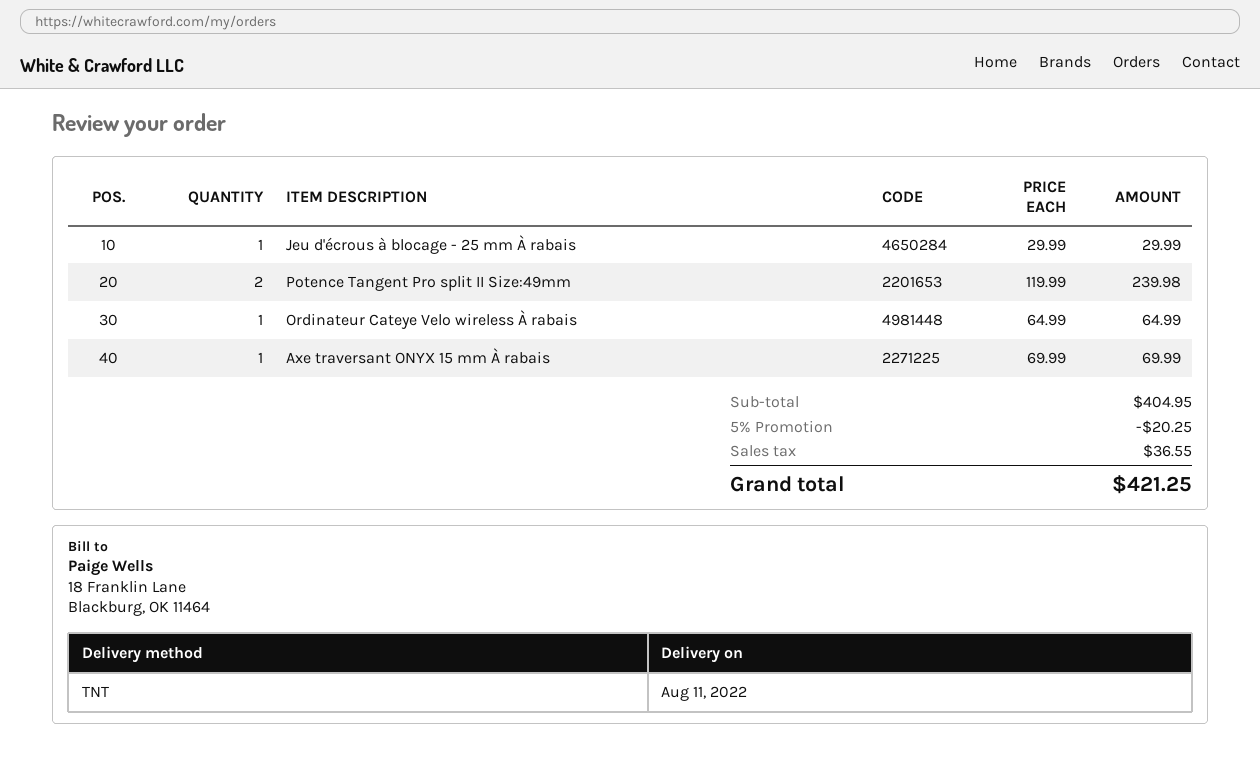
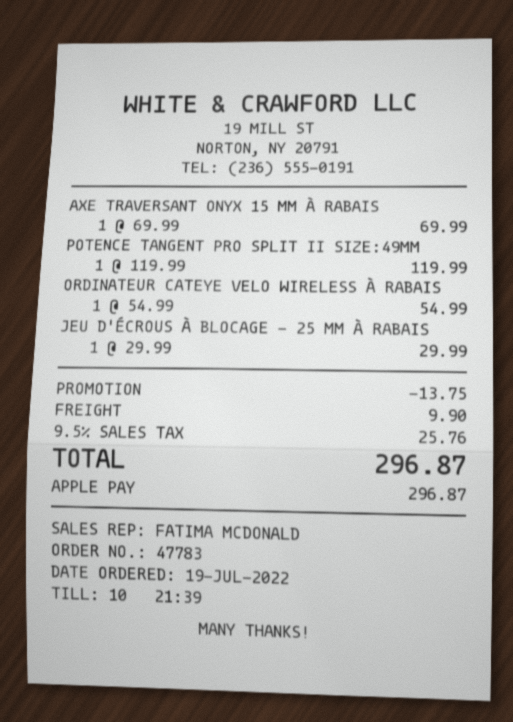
Potence Tangent Pro split II Size:49mm: 2 x 119.99 = 239.98 -> 1 x 119.99 = 119.99
Ordinateur Cateye Velo wireless À rabais: 1 x 64.99 = 64.99 -> 1 x 54.99 = 54.99
discount: 20.25 -> 13.75
shipping: none -> 9.90
tax: 36.55 -> 25.76
total: 421.25 -> 296.87

